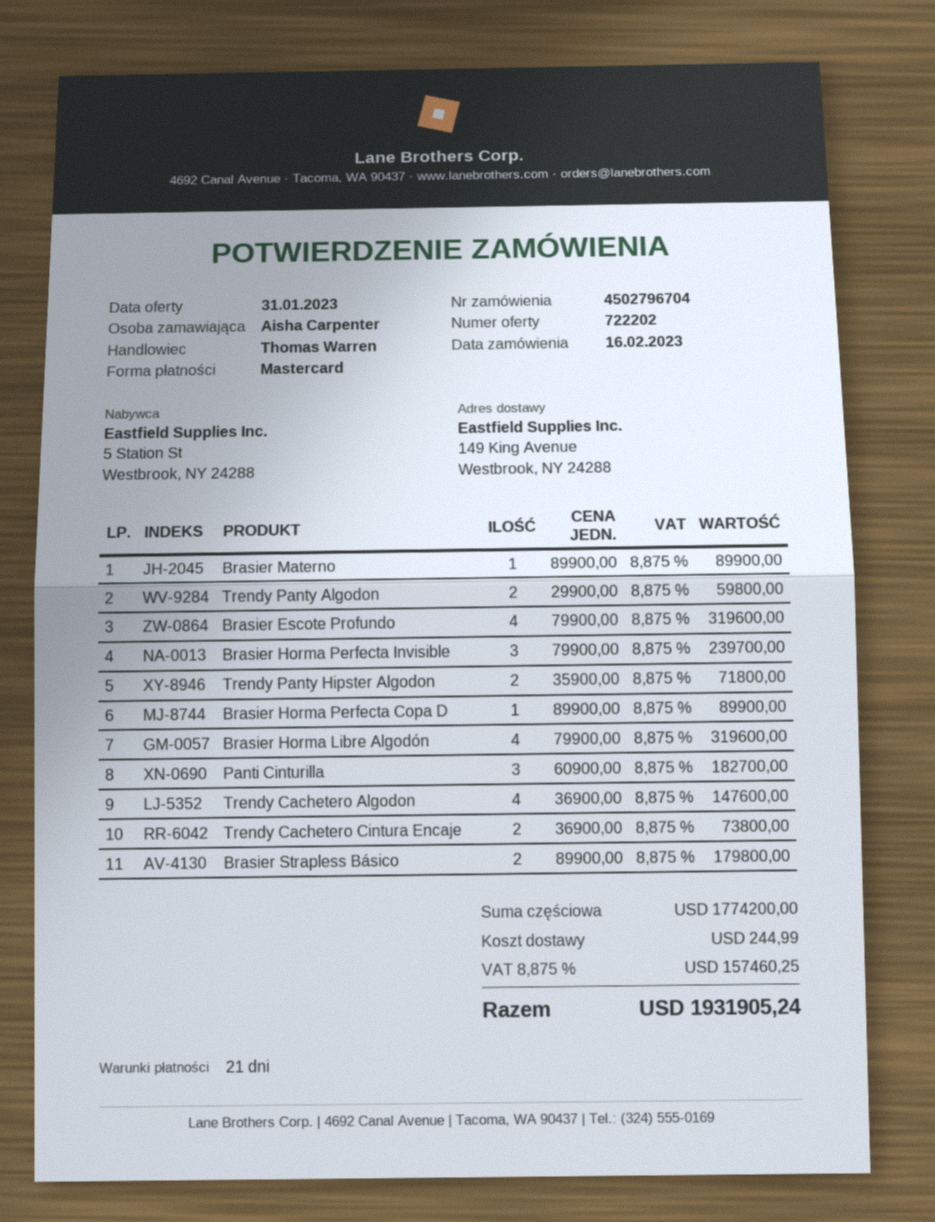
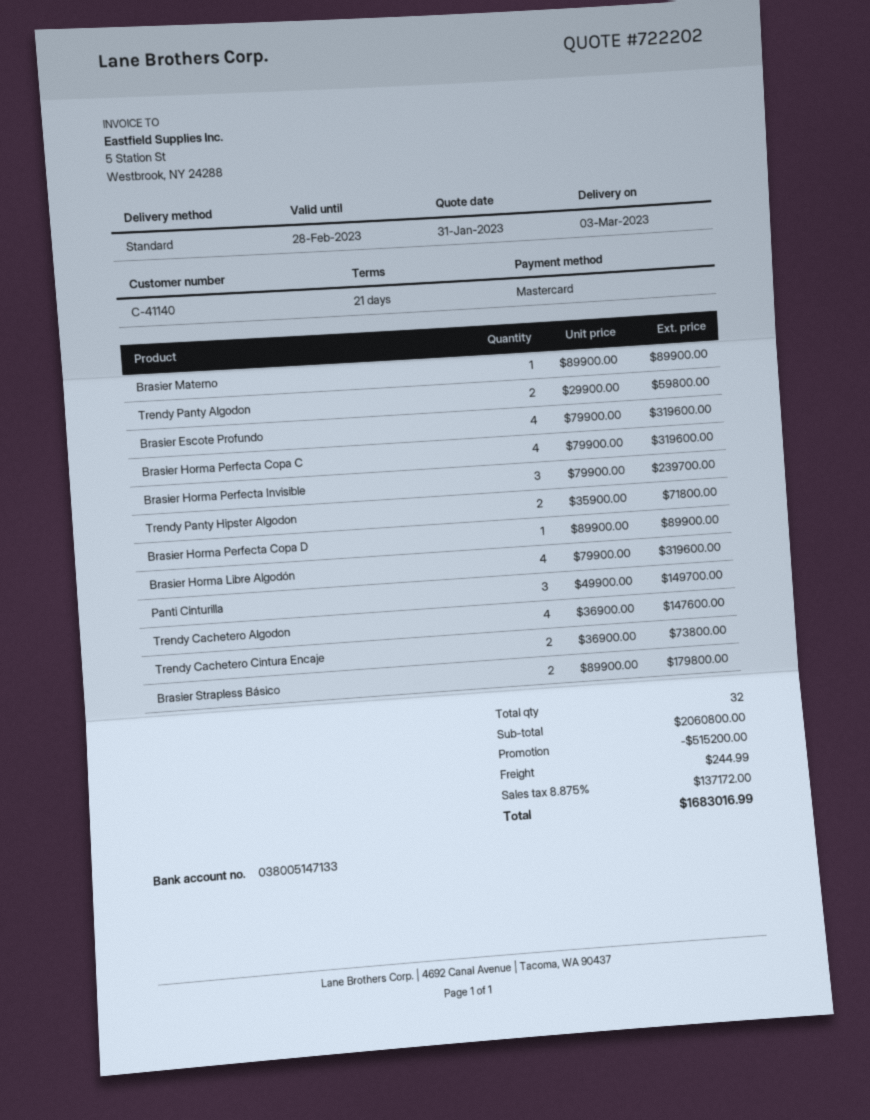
Panti Cinturilla: 3 x 60900.00 = 182700.00 -> 3 x 49900.00 = 149700.00
Brasier Horma Perfecta Copa C: none -> 4 x 79900.00 = 319600.00
subtotal: 1774200.00 -> 2060800.00
discount: none -> 515200.00
tax: 8.875% = 157460.25 -> 8.875% = 137172.00
total: 1931905.24 -> 1683016.99

